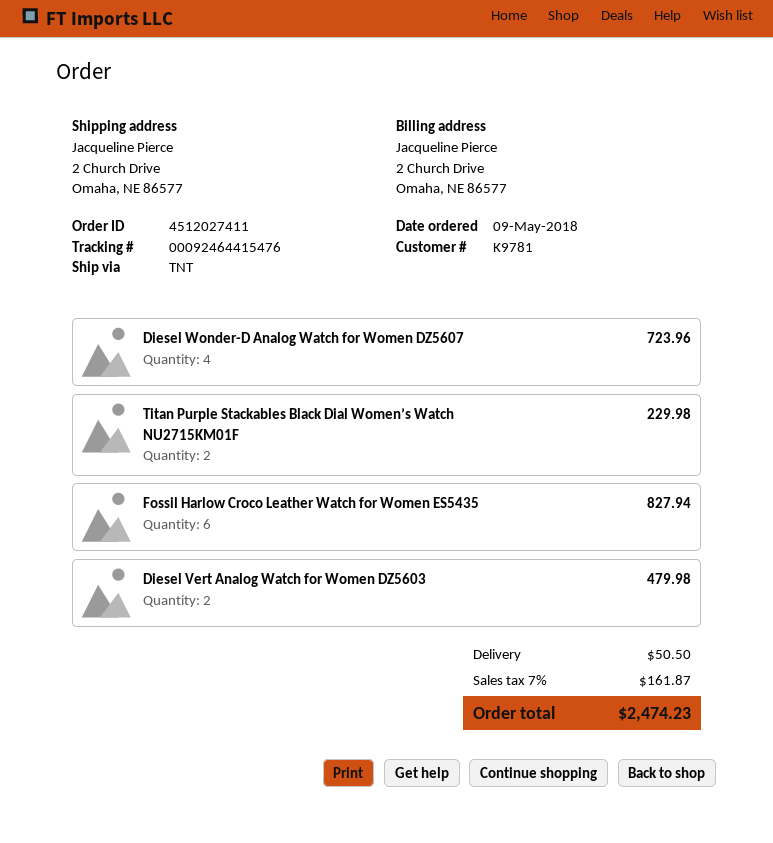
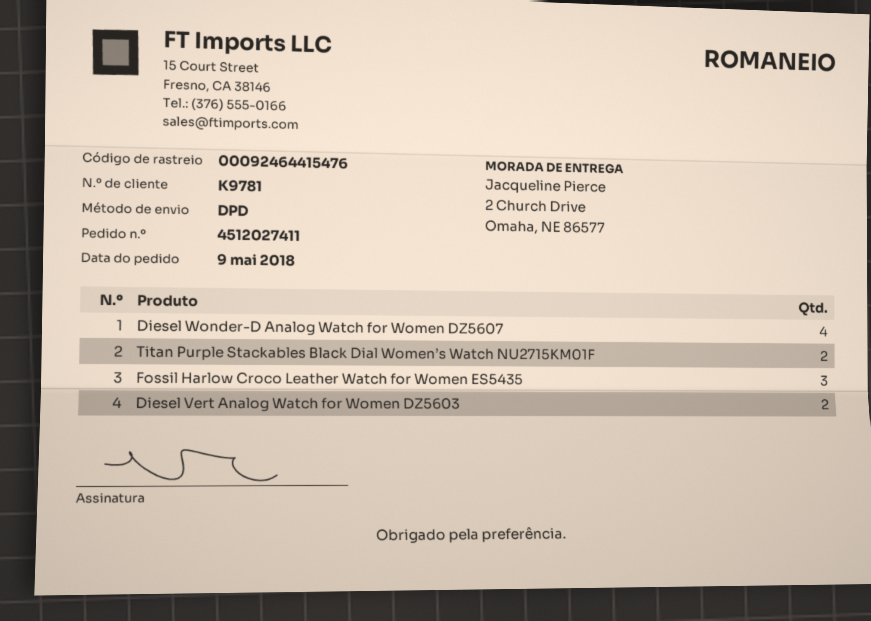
shipping method: TNT -> DPD
Fossil Harlow Croco Leather Watch for Women ES5435: 6 -> 3

